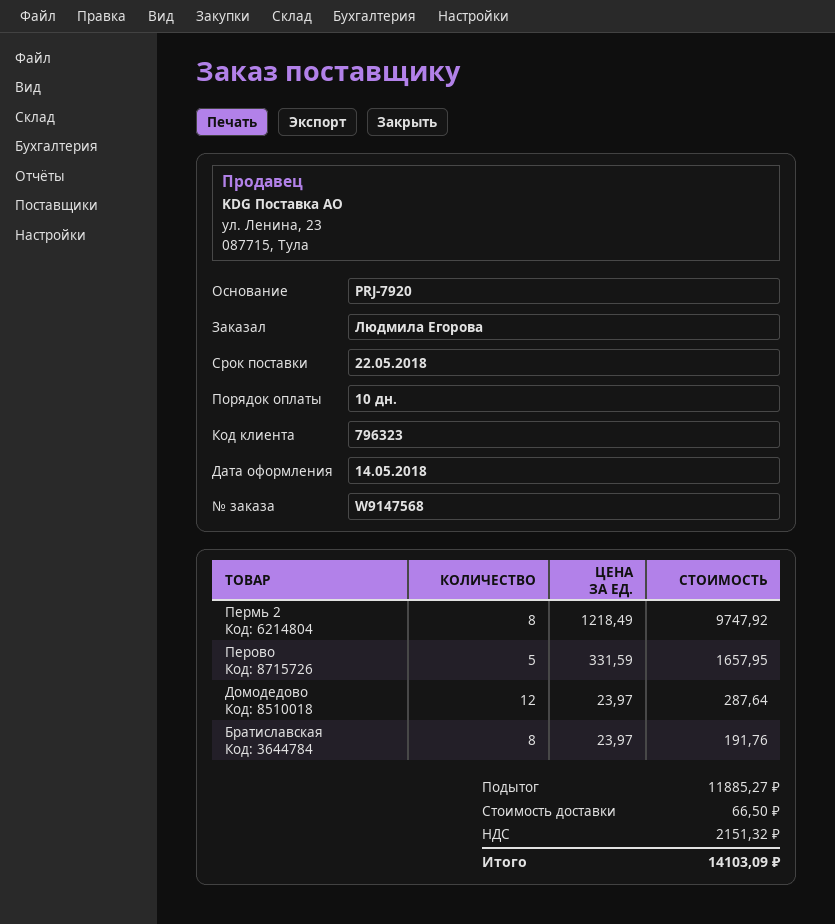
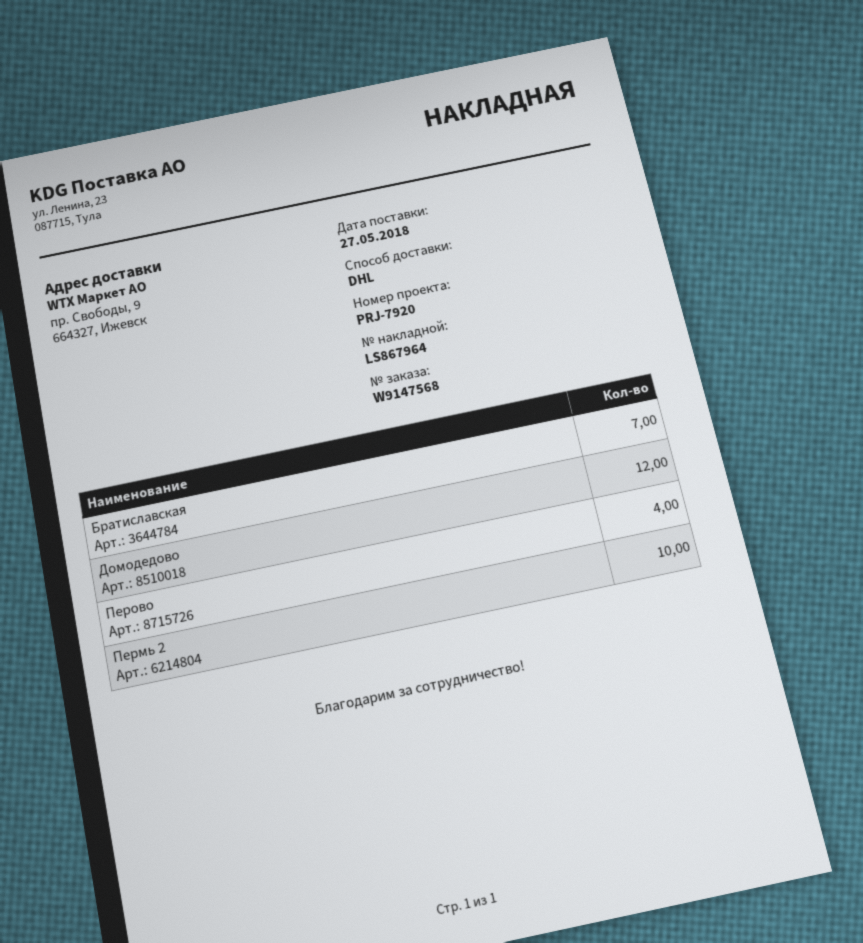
delivery date: 2018-05-22 -> 2018-05-27
Пермь 2: 8 -> 10
Перово: 5 -> 4
Братиславская: 8 -> 7

